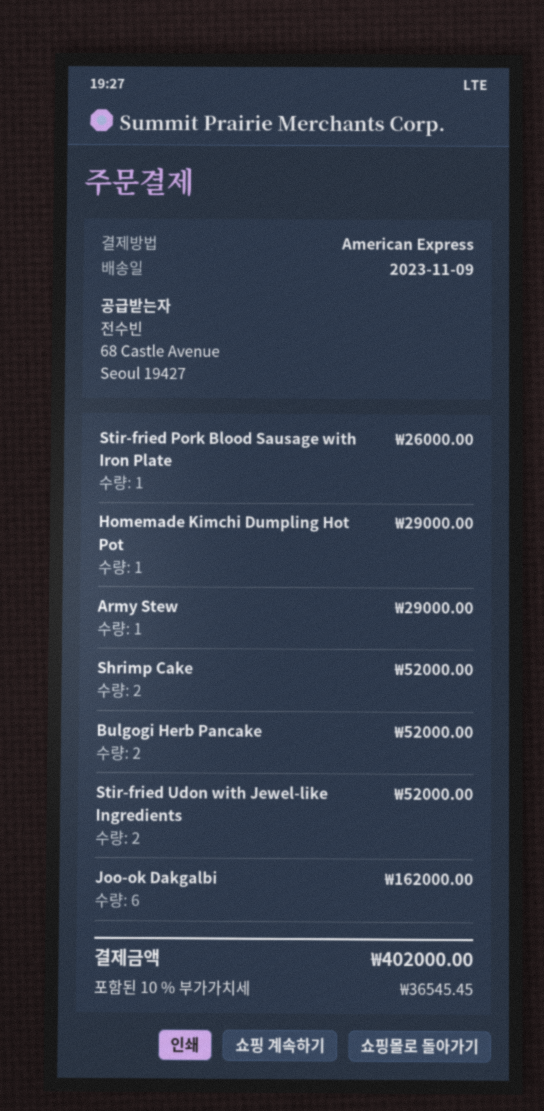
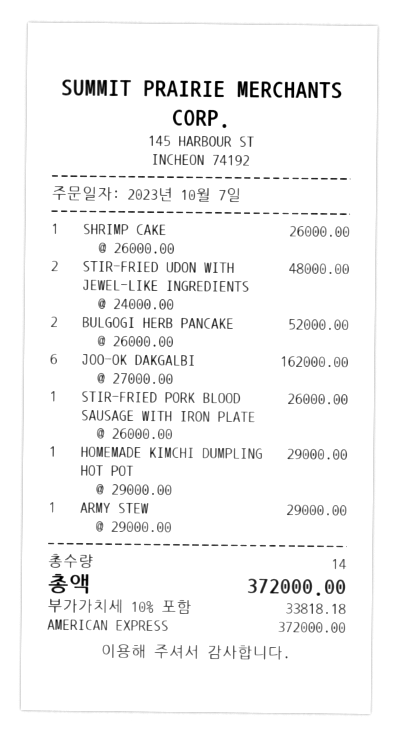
Shrimp Cake: 2 for 52000.00 -> 1 for 26000.00
Stir-fried Udon with Jewel-like Ingredients: 2 for 52000.00 -> 2 for 48000.00
tax: 10% = 36545.45 -> 10% = 33818.18
total: 402000.00 -> 372000.00

